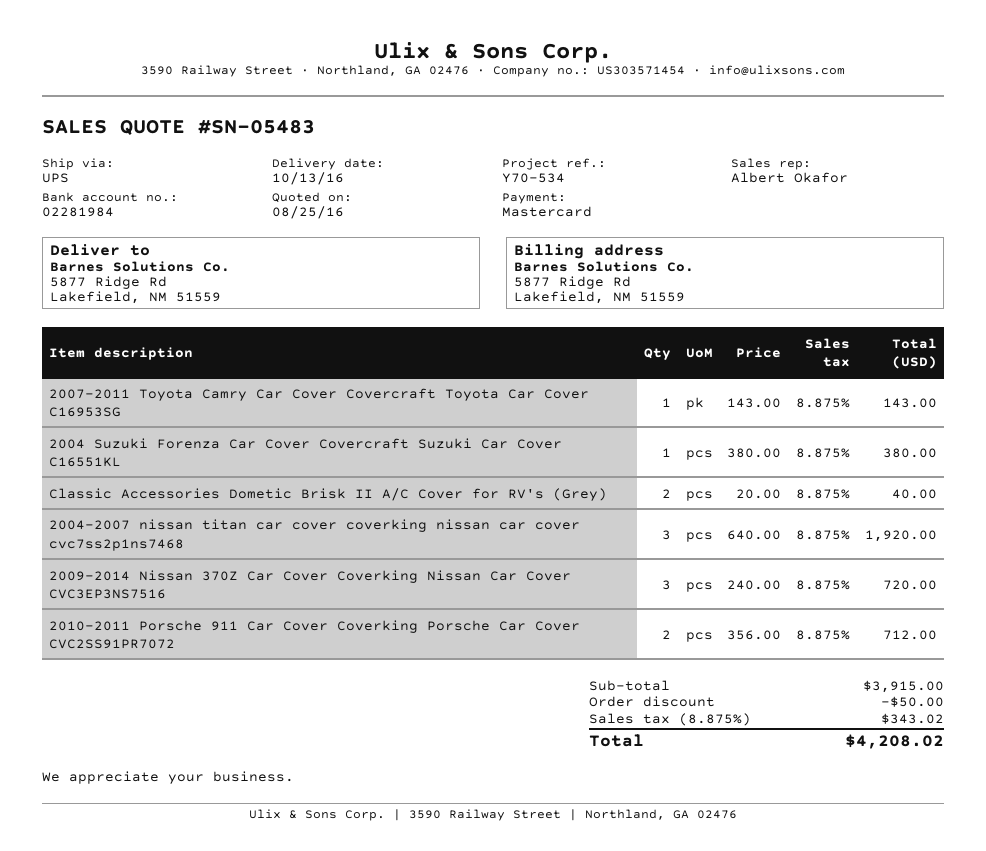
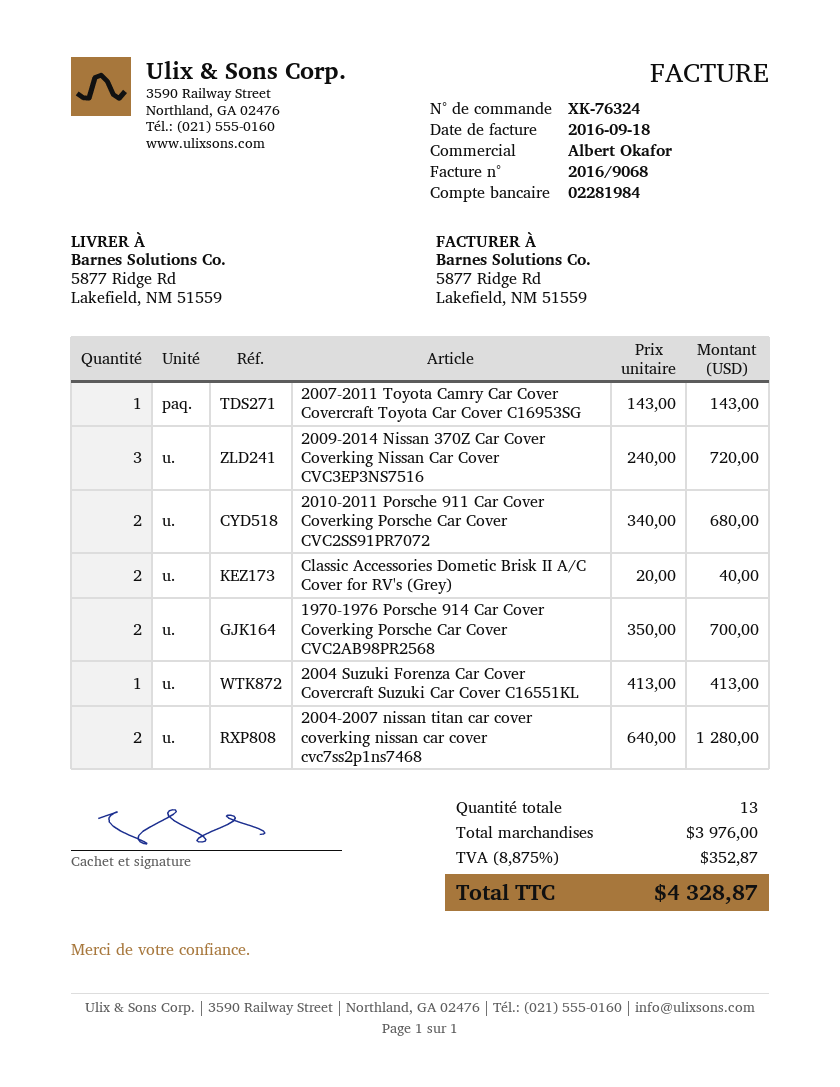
2004 Suzuki Forenza Car Cover Covercraft Suzuki Car Cover C16551KL: 1 x 380.00 = 380.00 -> 1 x 413.00 = 413.00
2004-2007 nissan titan car cover coverking nissan car cover cvc7ss2p1ns7468: 3 x 640.00 = 1920.00 -> 2 x 640.00 = 1280.00
2010-2011 Porsche 911 Car Cover Coverking Porsche Car Cover CVC2SS91PR7072: 2 x 356.00 = 712.00 -> 2 x 340.00 = 680.00
1970-1976 Porsche 914 Car Cover Coverking Porsche Car Cover CVC2AB98PR2568: none -> 2 x 350.00 = 700.00
subtotal: 3915.00 -> 3976.00
discount: 50.00 -> none
tax: 8.875% = 343.02 -> 8.875% = 352.87
total: 4208.02 -> 4328.87

